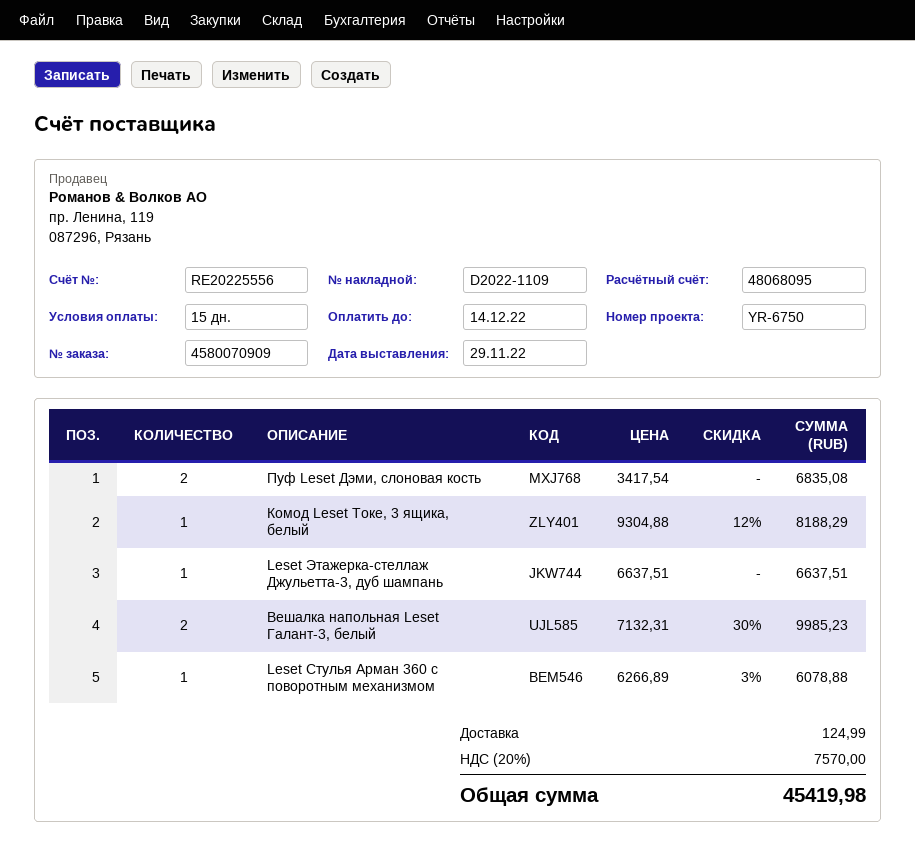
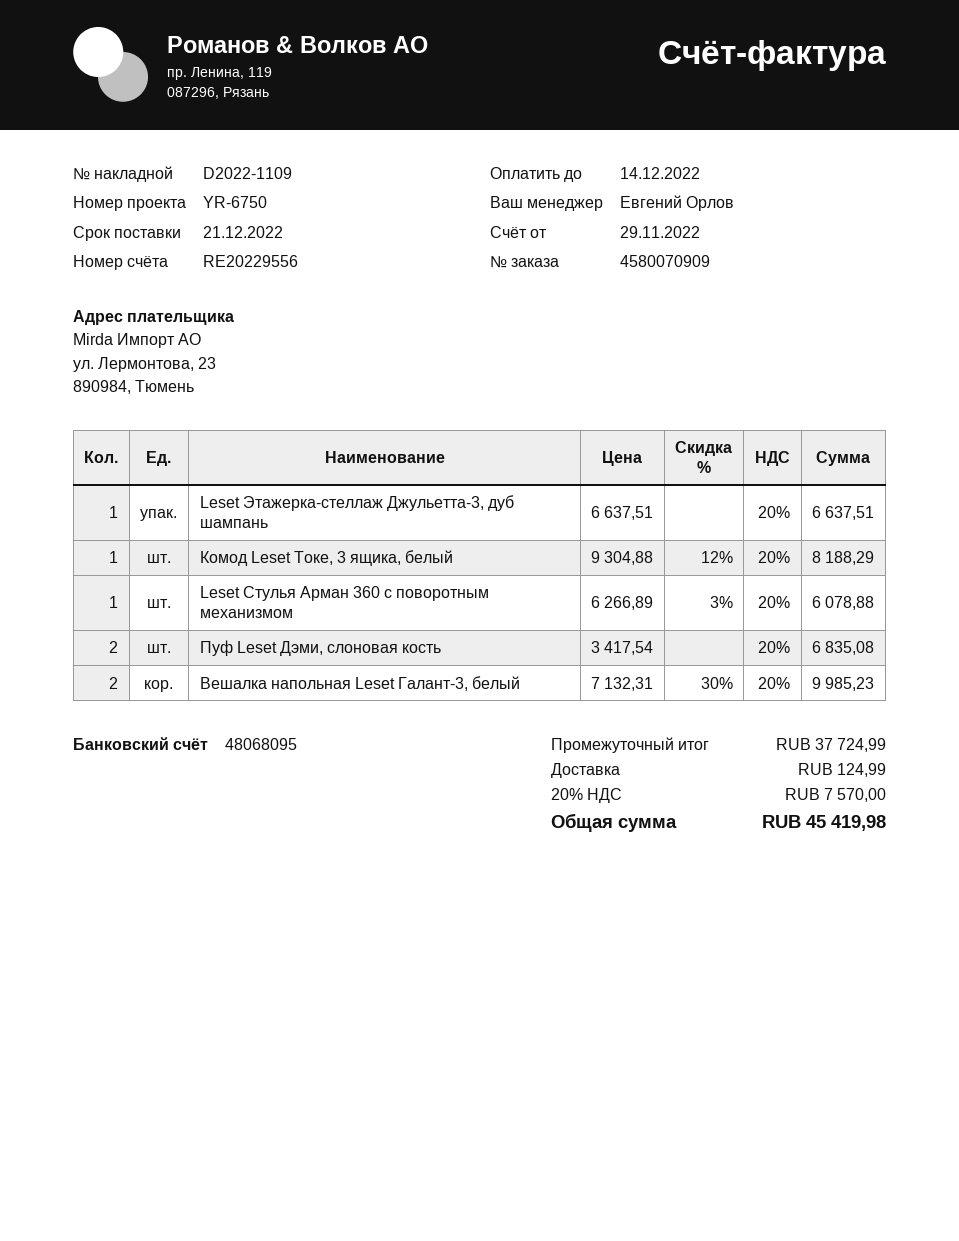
invoice number: RE20225556 -> RE20229556

